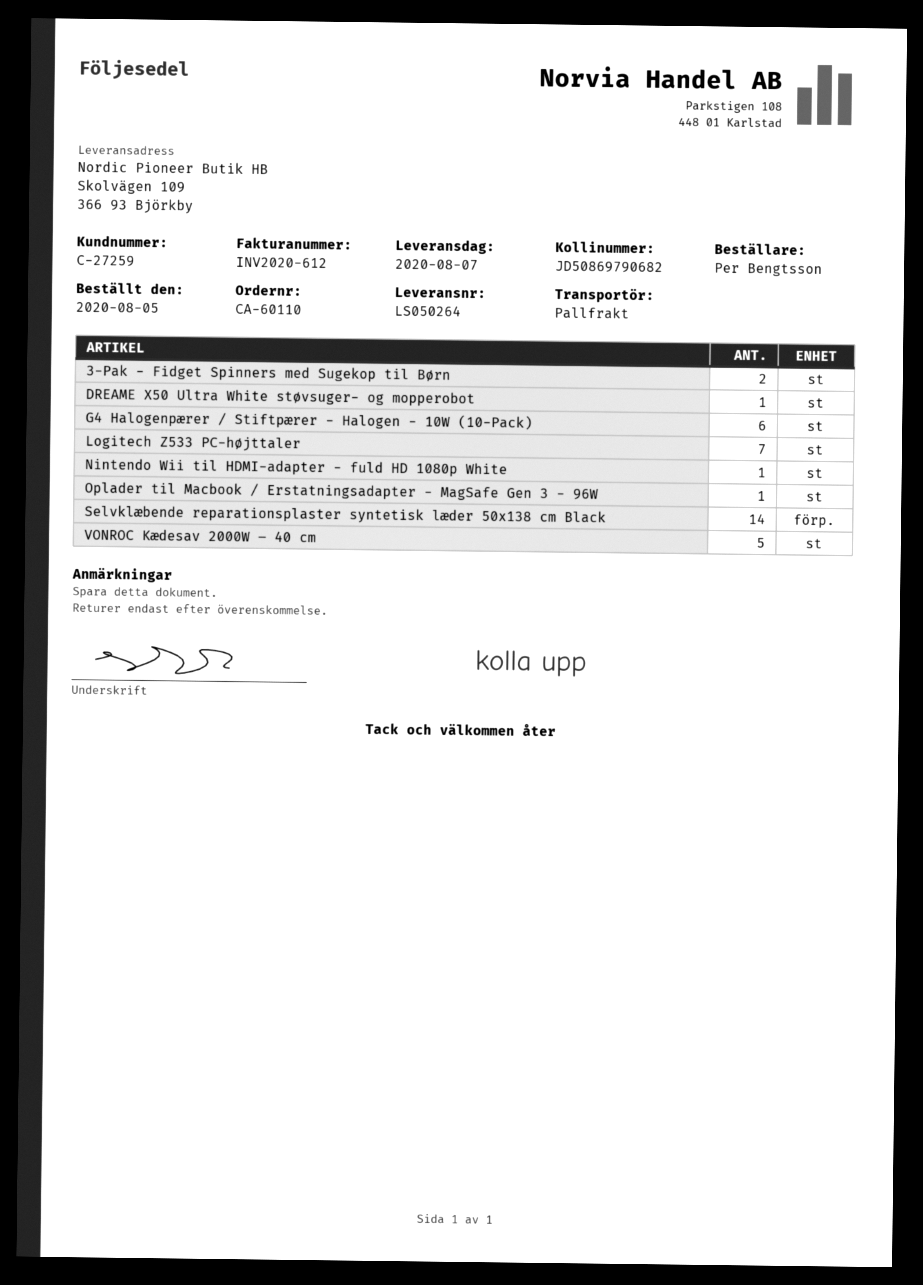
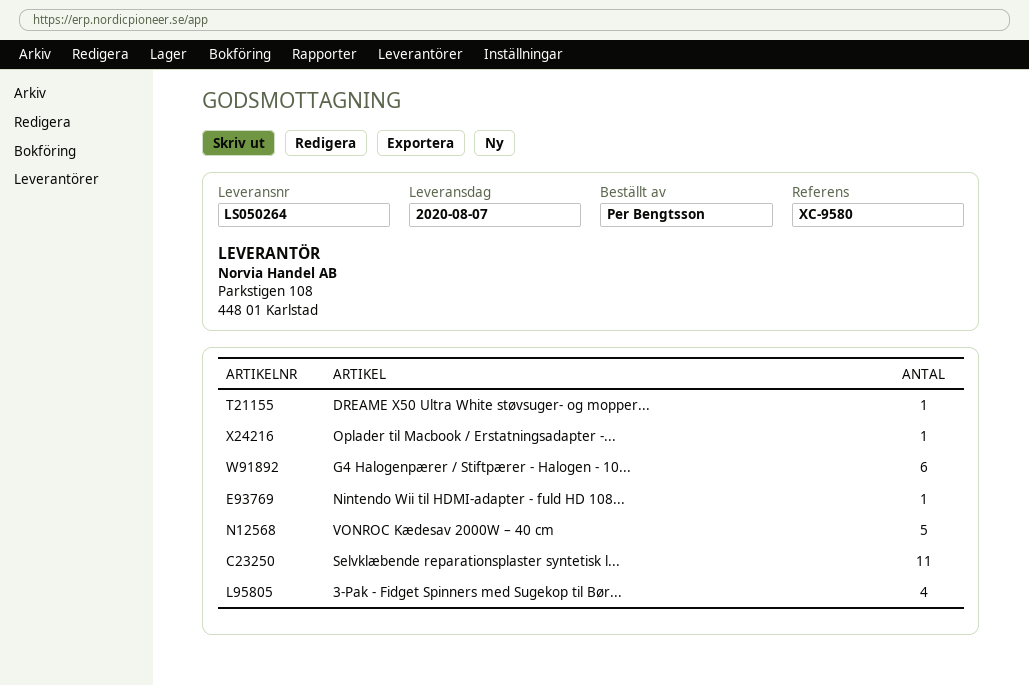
3-Pak - Fidget Spinners med Sugekop til Børn: 2 -> 4
Logitech Z533 PC-højttaler: 7 -> none
Selvklæbende reparationsplaster syntetisk læder 50x138 cm Black: 14 -> 11

